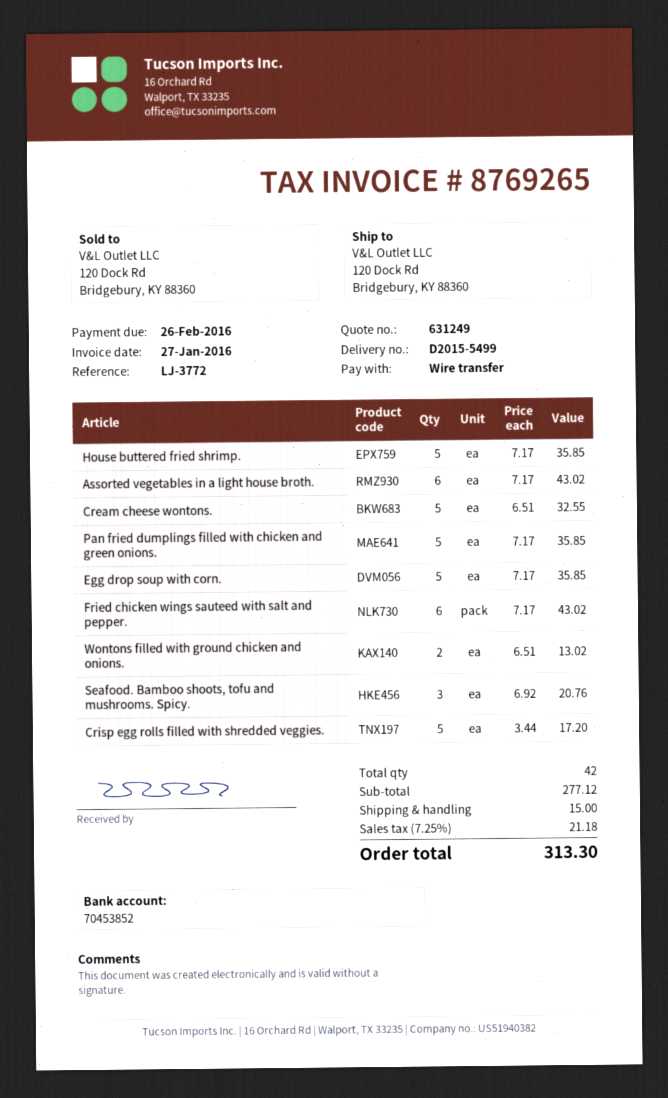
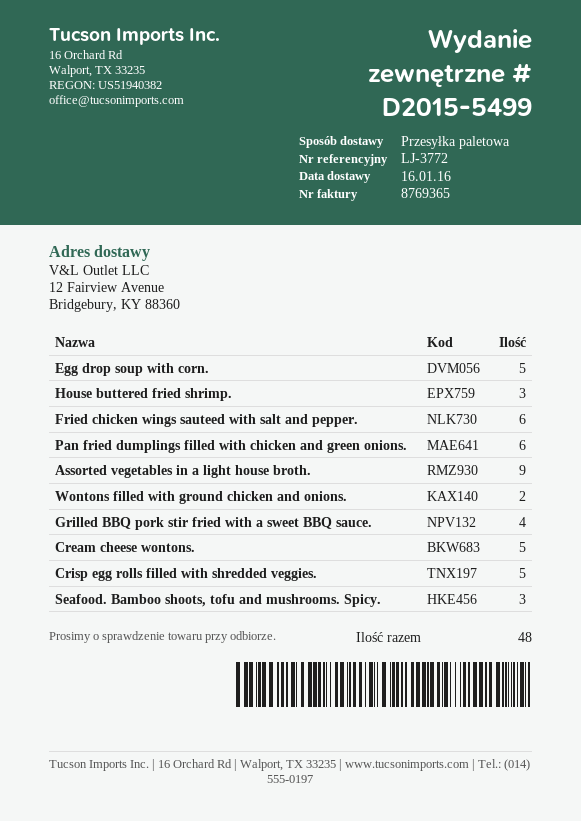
invoice number: 8769265 -> 8769365
ship to: 120 Dock Rd, Bridgebury, KY 88360 -> 12 Fairview Avenue, Bridgebury, KY 88360
House buttered fried shrimp.: 5 -> 3
Assorted vegetables in a light house broth.: 6 -> 9
Pan fried dumplings filled with chicken and green onions.: 5 -> 6
Grilled BBQ pork stir fried with a sweet BBQ sauce.: none -> 4
total quantity: 42 -> 48

